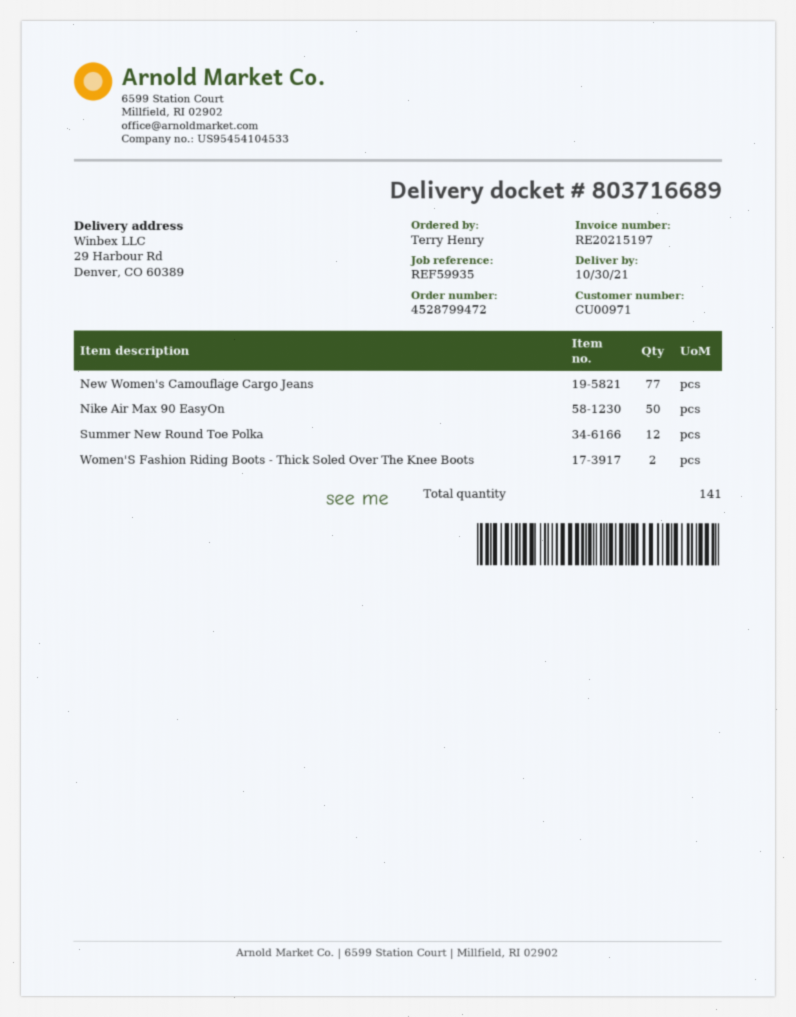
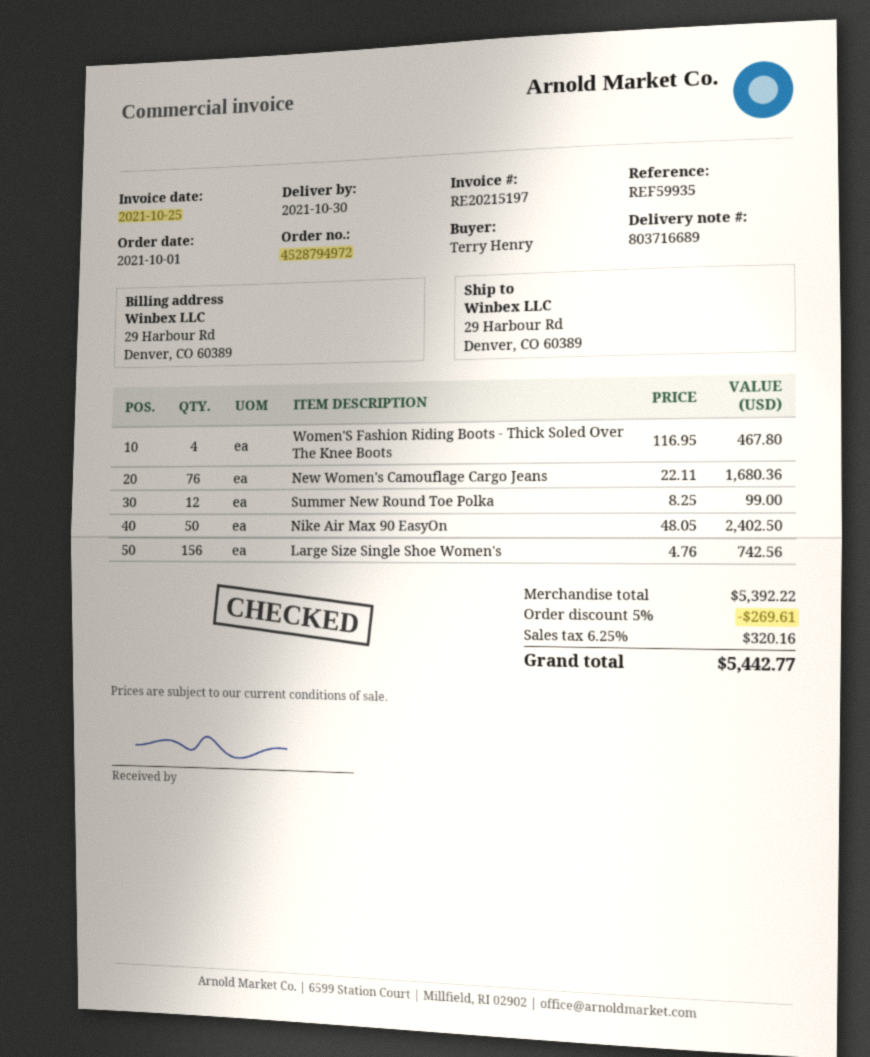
order number: 4528799472 -> 4528794972
New Women's Camouflage Cargo Jeans: 77 -> 76
Women'S Fashion Riding Boots - Thick Soled Over The Knee Boots: 2 -> 4
Large Size Single Shoe Women's: none -> 156

